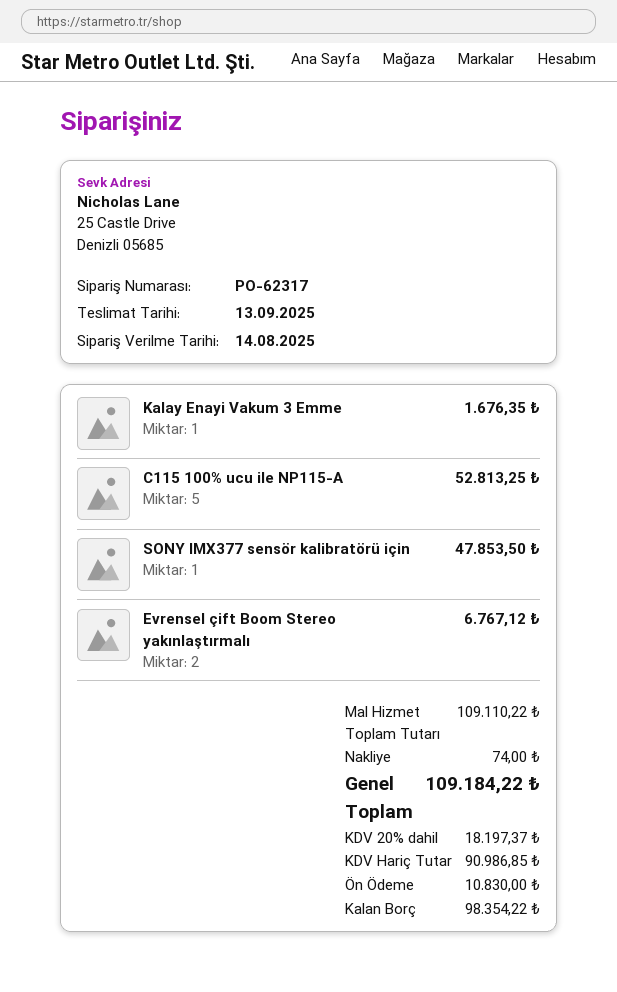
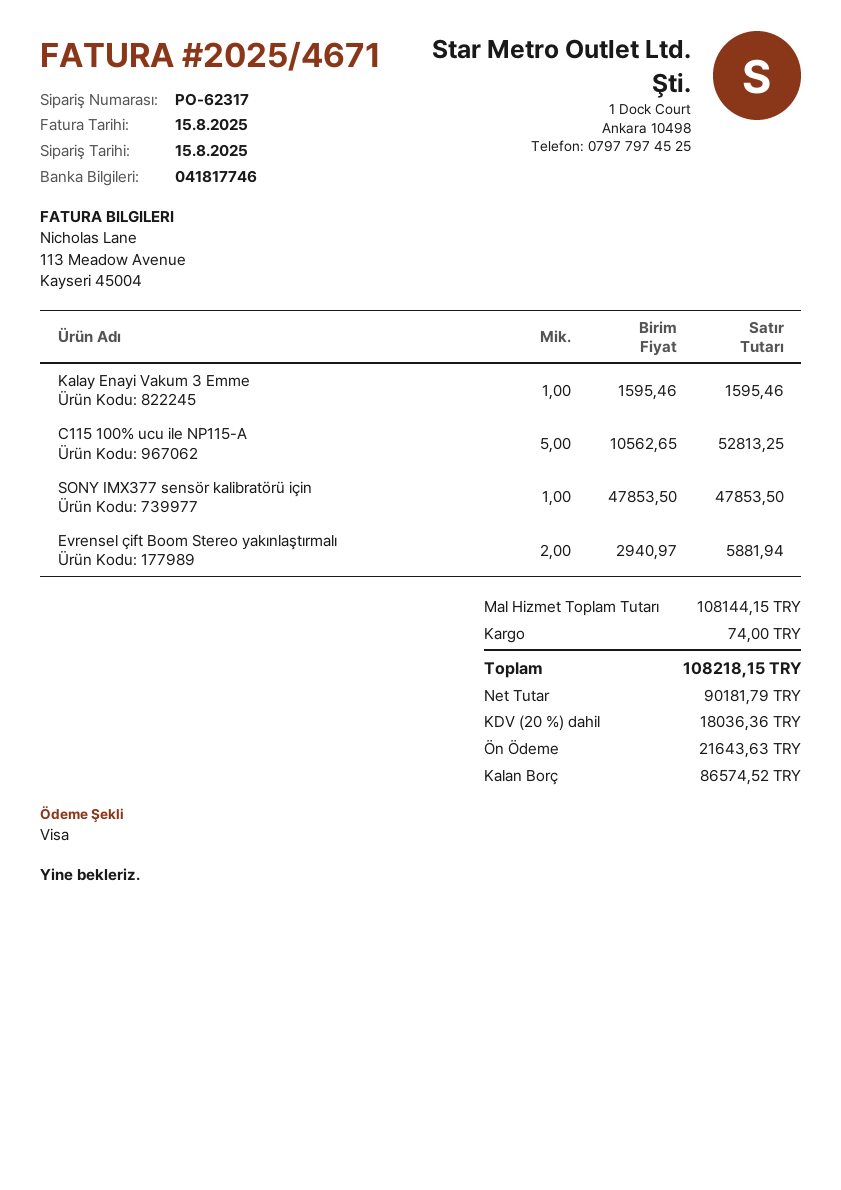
order date: 2025-08-14 -> 2025-08-15
Kalay Enayi Vakum 3 Emme: 1 for 1676.35 -> 1 for 1595.46
Evrensel çift Boom Stereo yakınlaştırmalı: 2 for 6767.12 -> 2 for 5881.94
subtotal: 109110.22 -> 108144.15
net: 90986.85 -> 90181.79
tax: 20% = 18197.37 -> 20% = 18036.36
total: 109184.22 -> 108218.15
deposit: 10830.00 -> 21643.63
balance: 98354.22 -> 86574.52

